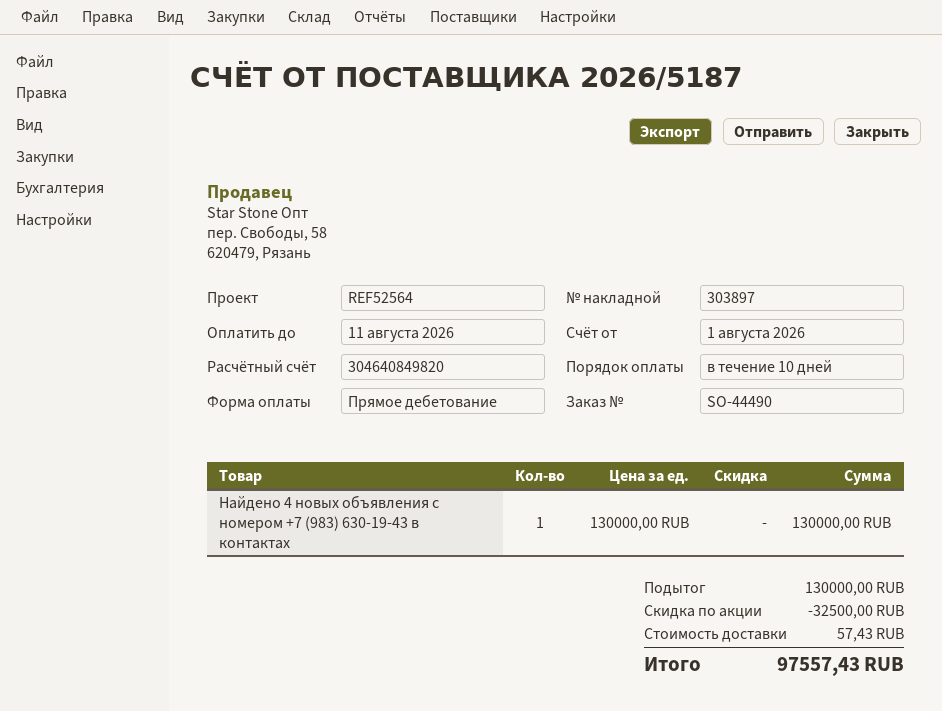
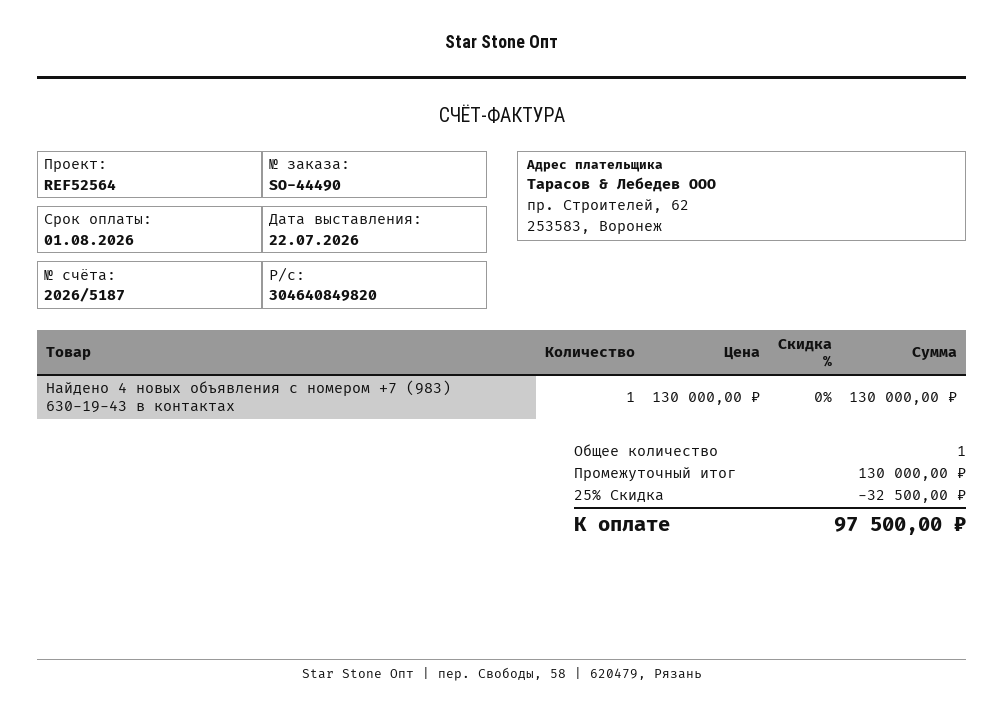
invoice date: 2026-08-01 -> 2026-07-22
due date: 2026-08-11 -> 2026-08-01
shipping: 57.43 -> none
total: 97557.43 -> 97500.00

